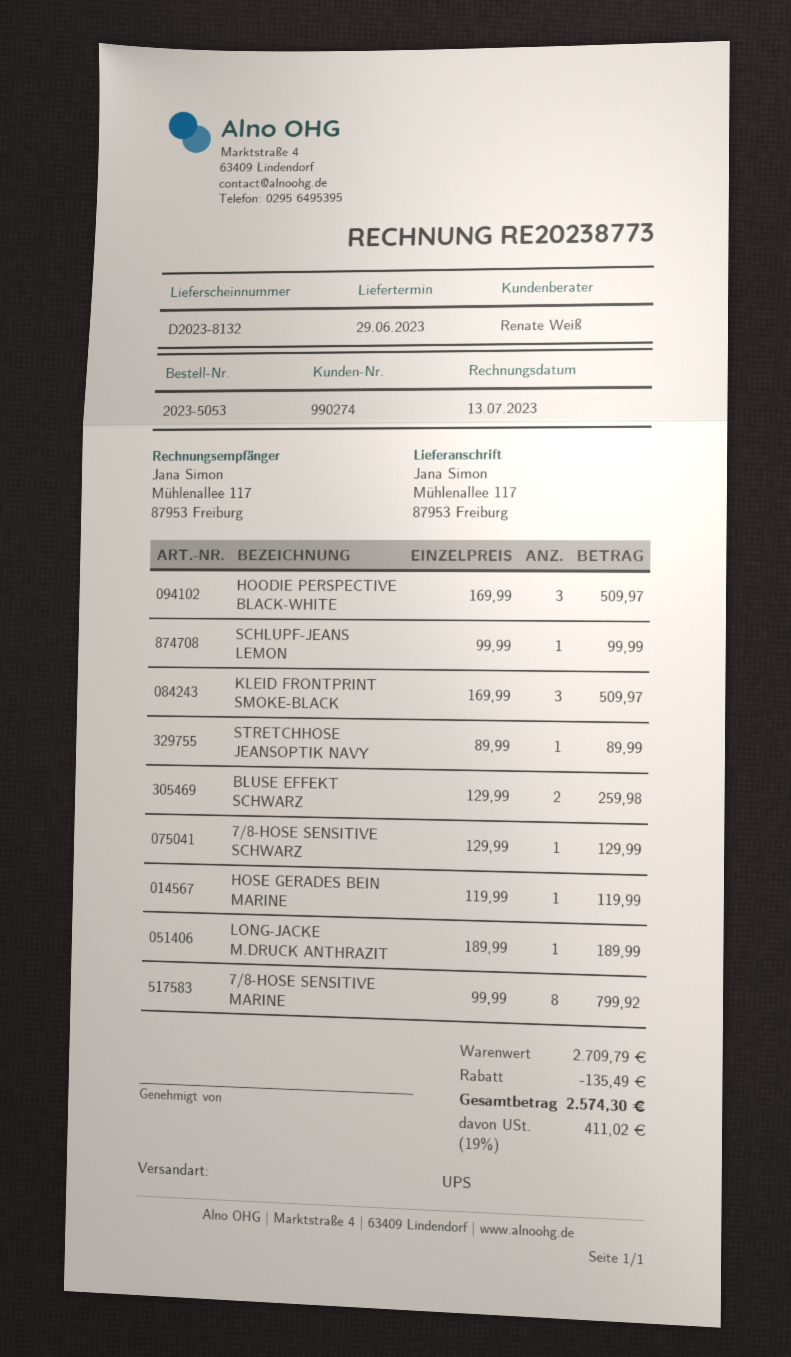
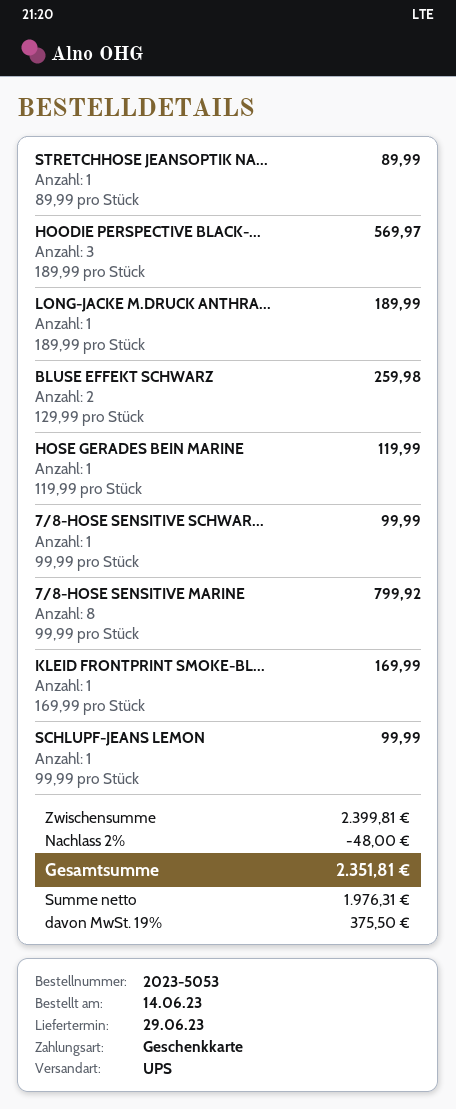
HOODIE PERSPECTIVE BLACK-WHITE: 3 x 169.99 = 509.97 -> 3 x 189.99 = 569.97
KLEID FRONTPRINT SMOKE-BLACK: 3 x 169.99 = 509.97 -> 1 x 169.99 = 169.99
7/8-HOSE SENSITIVE SCHWARZ: 1 x 129.99 = 129.99 -> 1 x 99.99 = 99.99
subtotal: 2709.79 -> 2399.81
discount: 135.49 -> 48.00
tax: 19% = 411.02 -> 19% = 375.50
total: 2574.30 -> 2351.81

